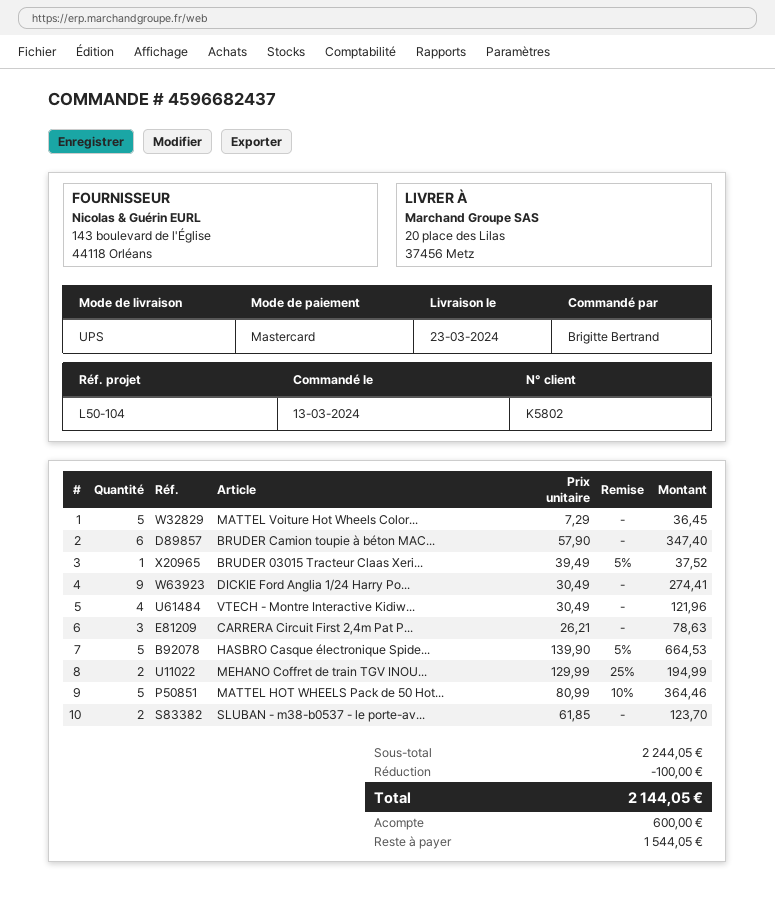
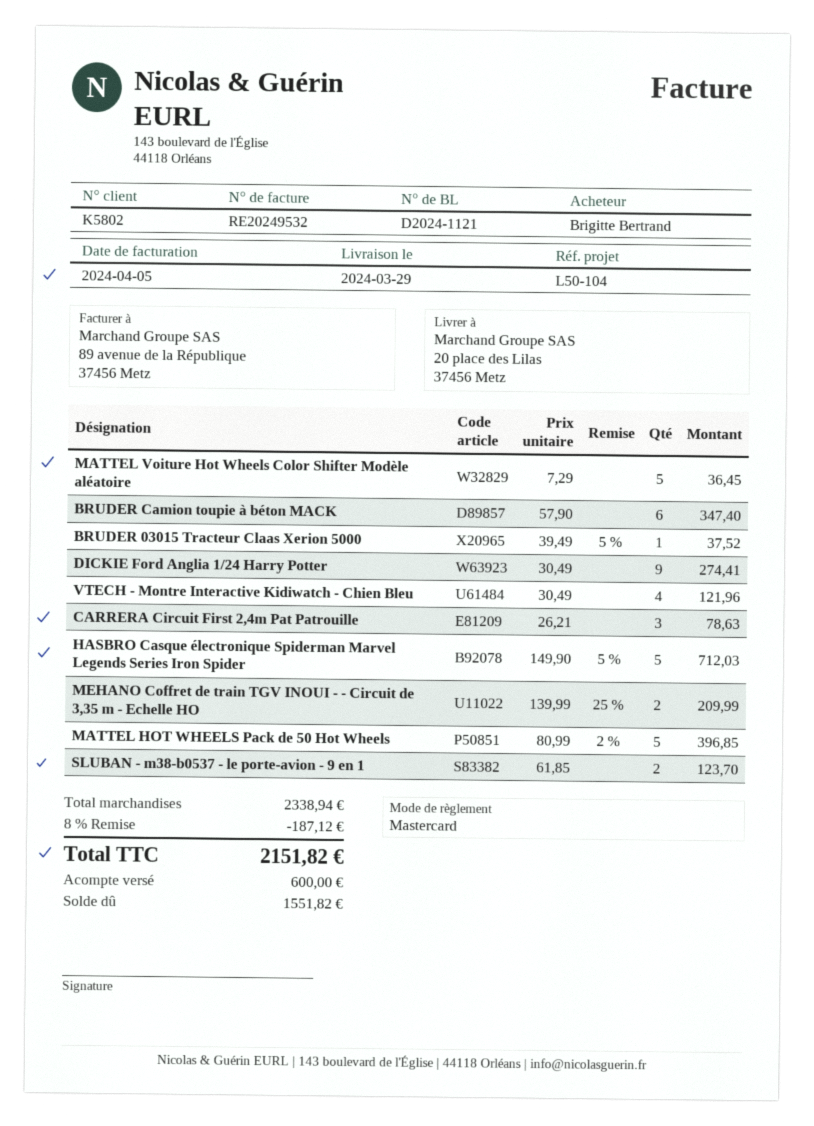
delivery date: 2024-03-23 -> 2024-03-29
HASBRO Casque électronique Spide...: 5 x 139.90 - 5% = 664.53 -> 5 x 149.90 - 5% = 712.03
MEHANO Coffret de train TGV INOU...: 2 x 129.99 - 25% = 194.99 -> 2 x 139.99 - 25% = 209.99
MATTEL HOT WHEELS Pack de 50 Hot...: 5 x 80.99 - 10% = 364.46 -> 5 x 80.99 - 2% = 396.85
subtotal: 2244.05 -> 2338.94
discount: 100.00 -> 187.12
total: 2144.05 -> 2151.82
balance: 1544.05 -> 1551.82

